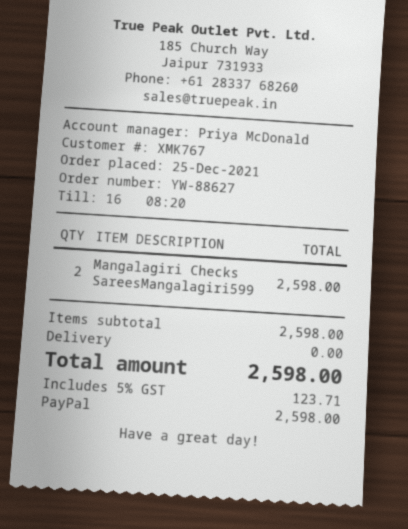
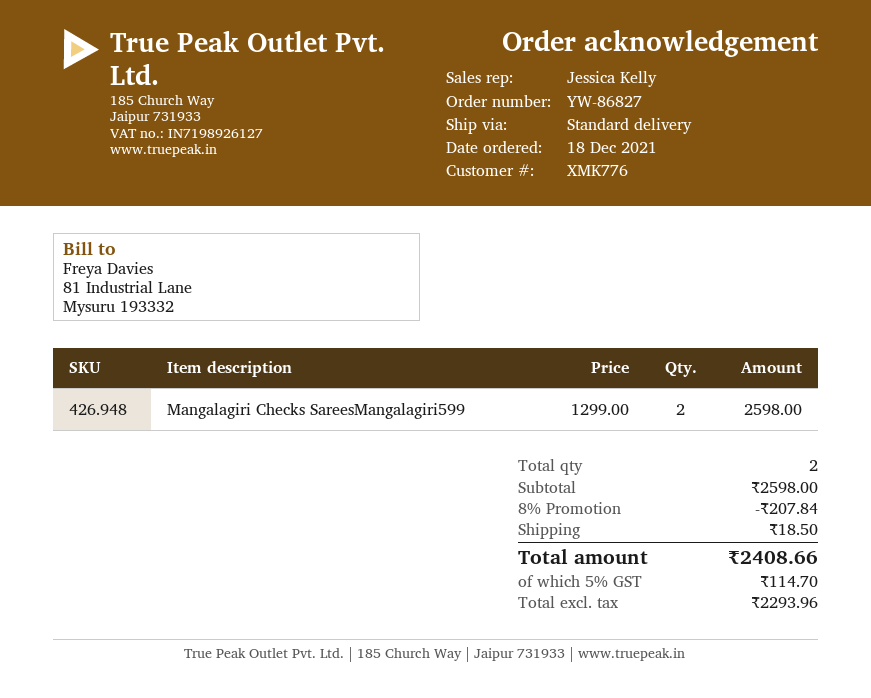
order number: YW-88627 -> YW-86827
order date: 2021-12-25 -> 2021-12-18
customer number: XMK767 -> XMK776
sales rep: Priya McDonald -> Jessica Kelly
discount: none -> 8% = 207.84
shipping: 0.00 -> 18.50
tax: 5% = 123.71 -> 5% = 114.70
total: 2598.00 -> 2408.66

